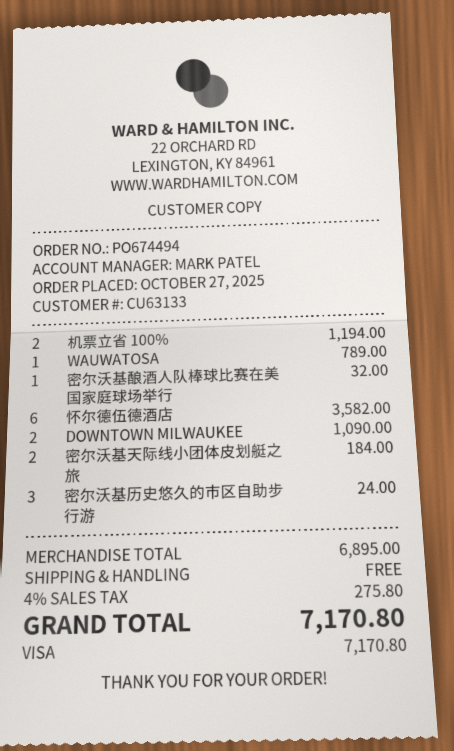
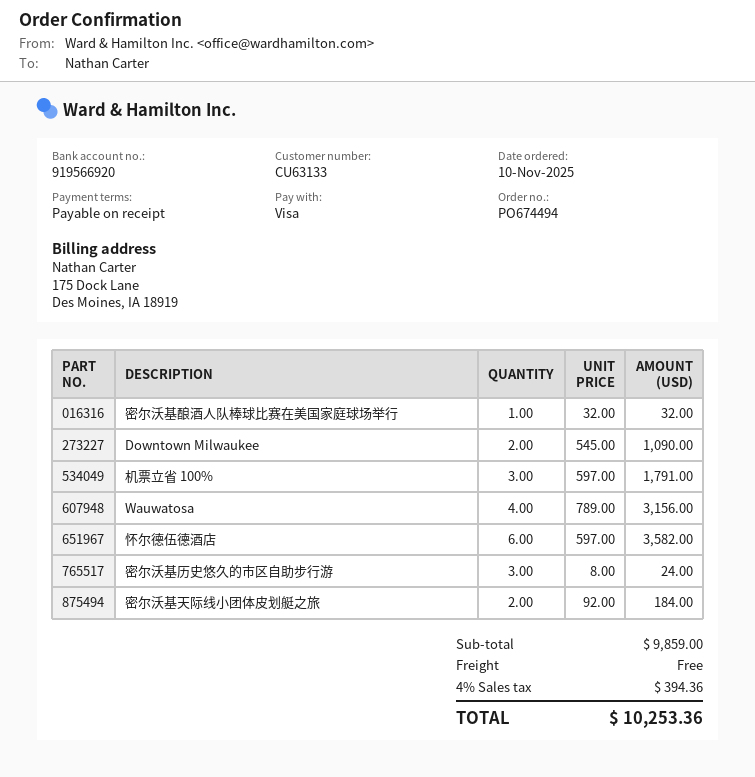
order date: 2025-10-27 -> 2025-11-10
机票立省 100%: 2 for 1194.00 -> 3 for 1791.00
WAUWATOSA: 1 for 789.00 -> 4 for 3156.00
subtotal: 6895.00 -> 9859.00
tax: 4% = 275.80 -> 4% = 394.36
total: 7170.80 -> 10253.36

